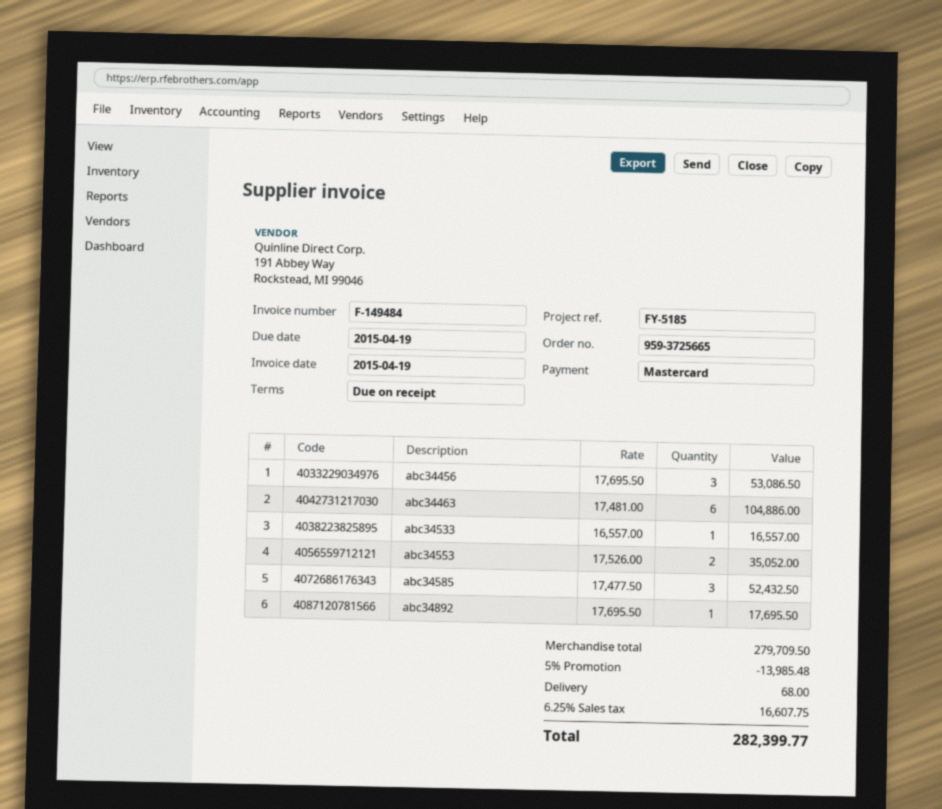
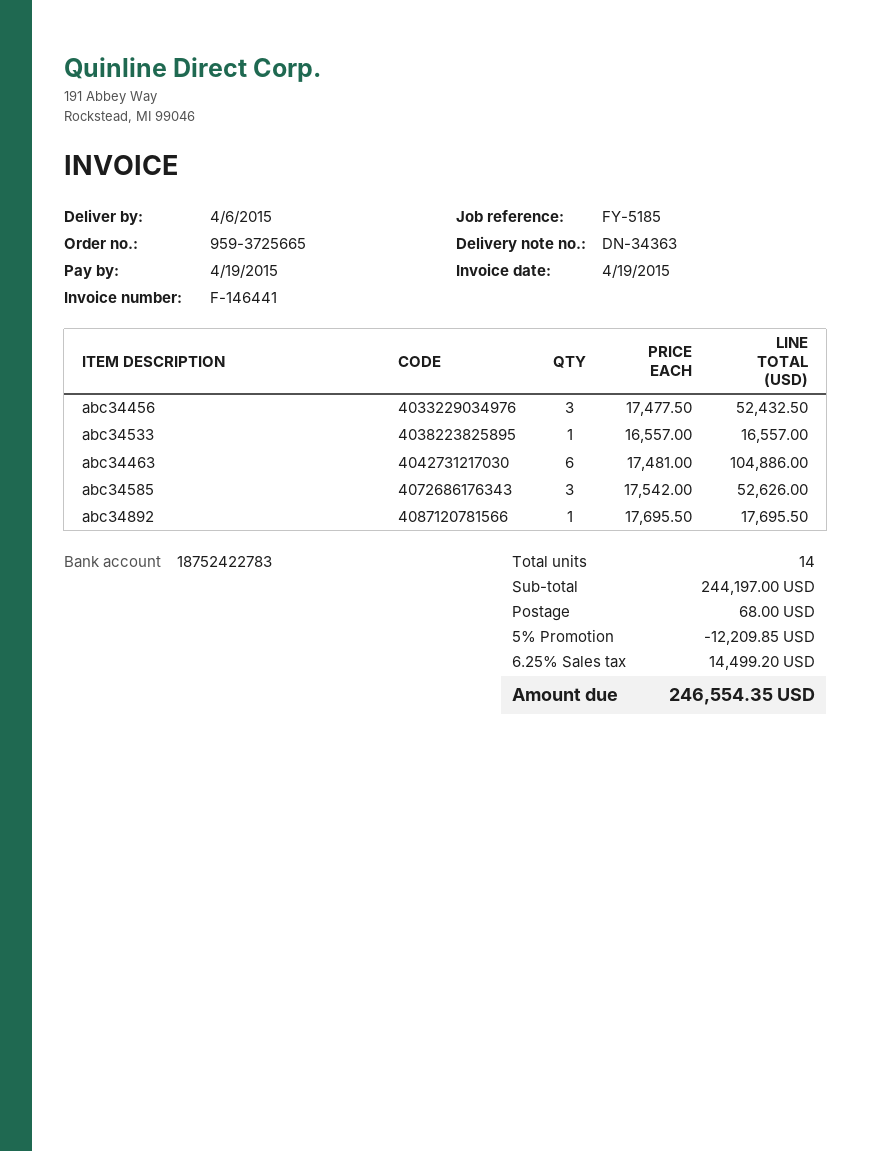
invoice number: F-149484 -> F-146441
abc34456: 3 x 17695.50 = 53086.50 -> 3 x 17477.50 = 52432.50
abc34553: 2 x 17526.00 = 35052.00 -> none
abc34585: 3 x 17477.50 = 52432.50 -> 3 x 17542.00 = 52626.00
subtotal: 279709.50 -> 244197.00
discount: 5% = 13985.48 -> 5% = 12209.85
tax: 6.25% = 16607.75 -> 6.25% = 14499.20
total: 282399.77 -> 246554.35

